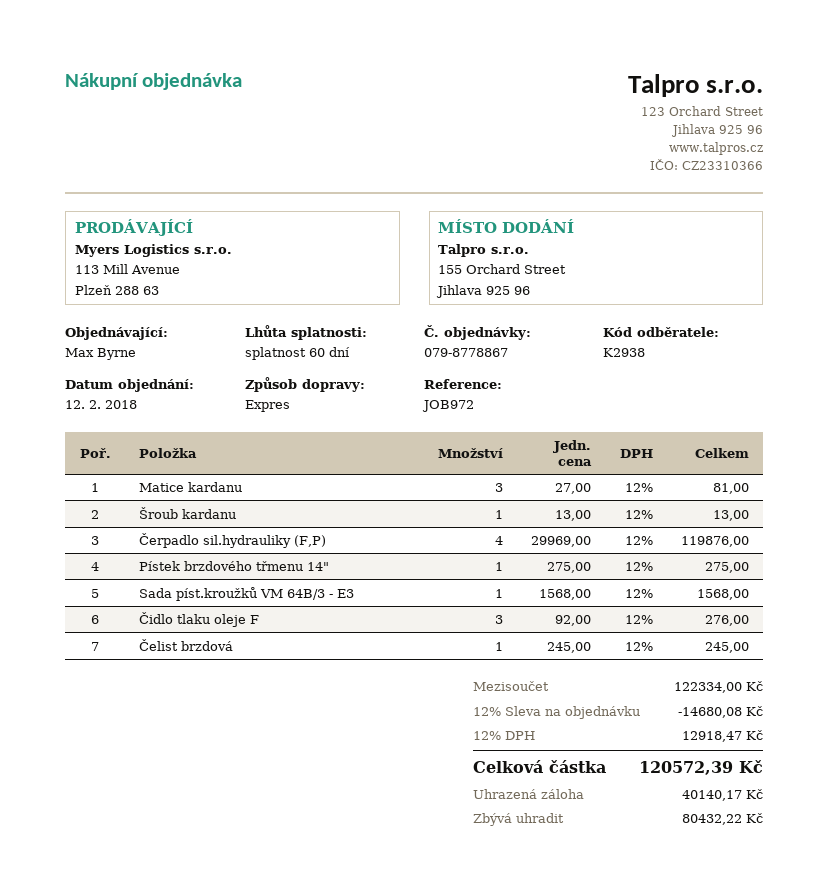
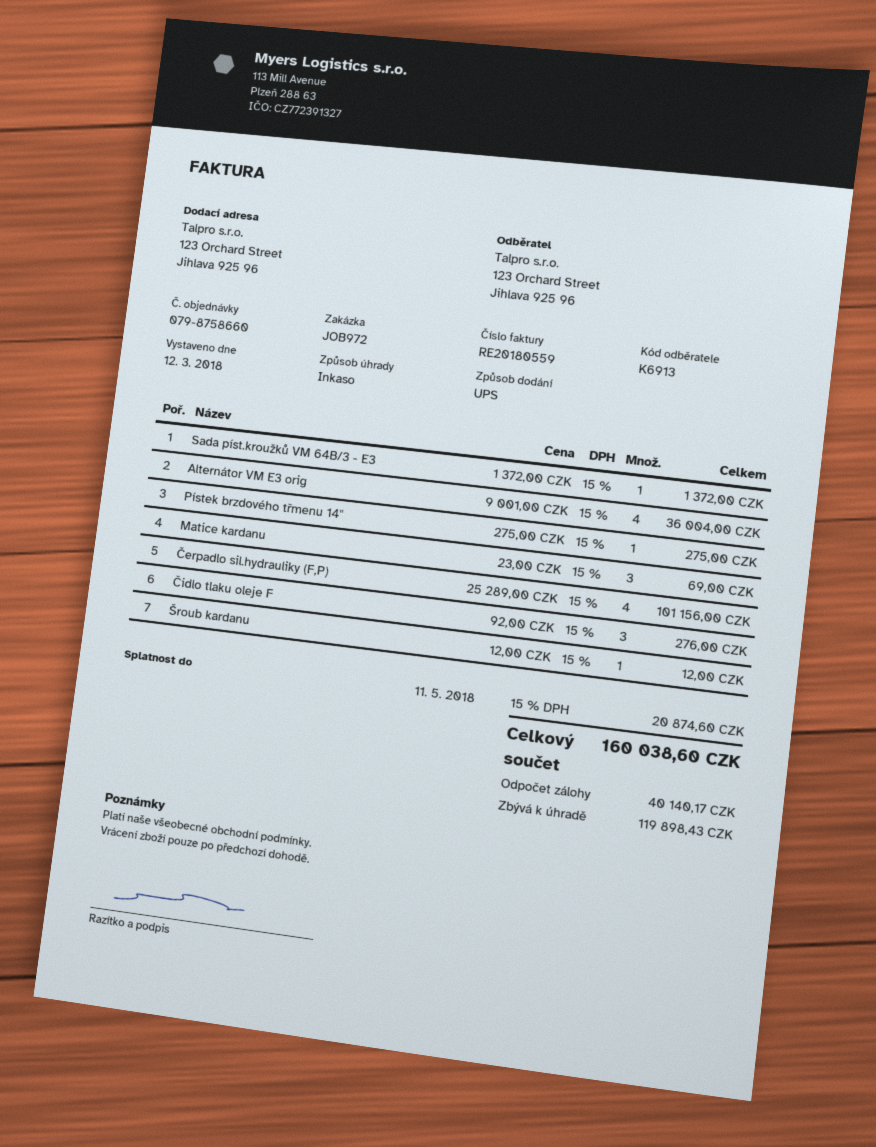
order number: 079-8778867 -> 079-8758660
customer number: K2938 -> K6913
shipping method: express -> UPS
ship to: 155 Orchard Street, Jihlava 925 96 -> 123 Orchard Street, Jihlava 925 96
Matice kardanu: 3 x 27.00 = 81.00 -> 3 x 23.00 = 69.00
Šroub kardanu: 1 x 13.00 = 13.00 -> 1 x 12.00 = 12.00
Čerpadlo sil.hydrauliky (F,P): 4 x 29969.00 = 119876.00 -> 4 x 25289.00 = 101156.00
Sada píst.kroužků VM 64B/3 - E3: 1 x 1568.00 = 1568.00 -> 1 x 1372.00 = 1372.00
Čelist brzdová: 1 x 245.00 = 245.00 -> none
Alternátor VM E3 orig: none -> 4 x 9001.00 = 36004.00
discount: 12% = 14680.08 -> none
tax: 12% = 12918.47 -> 15% = 20874.60
total: 120572.39 -> 160038.60
balance: 80432.22 -> 119898.43

